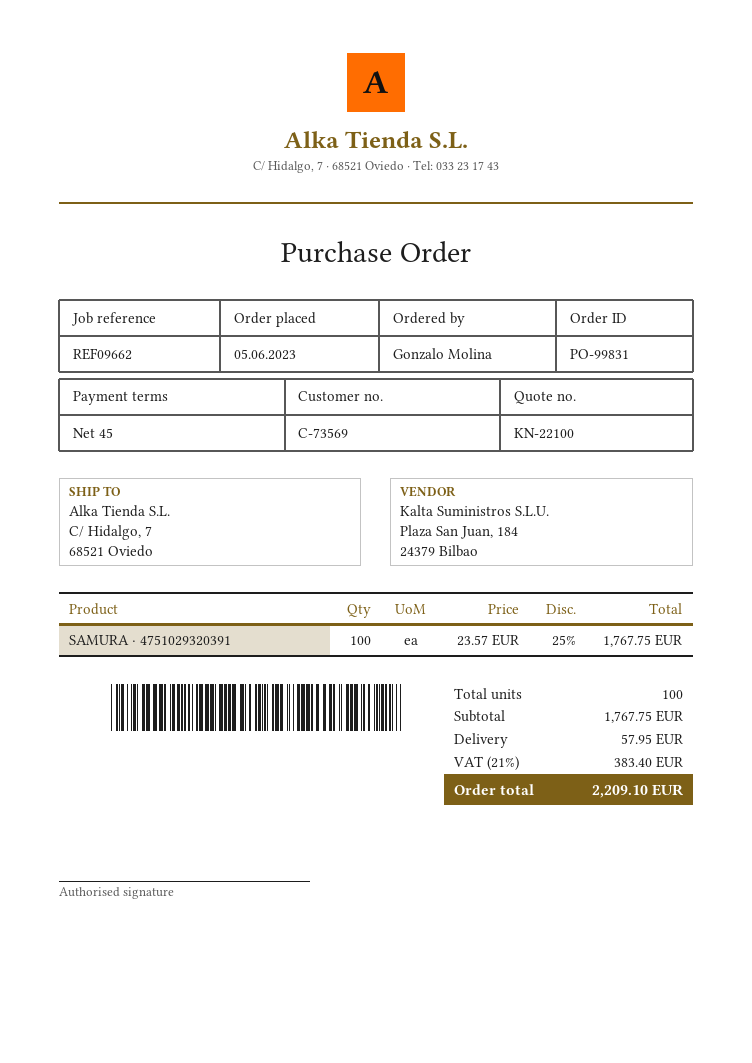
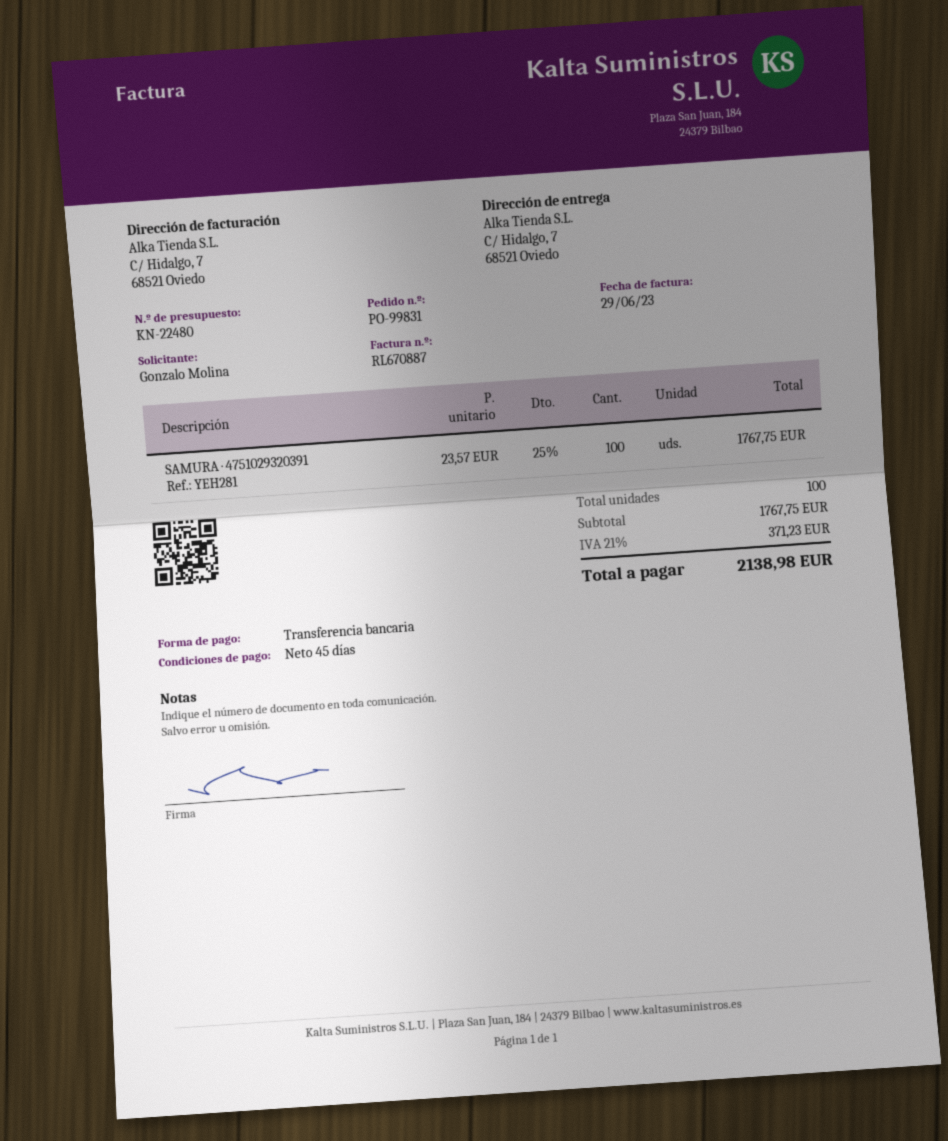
quote number: KN-22100 -> KN-22480
shipping: 57.95 -> none
tax: 21% = 383.40 -> 21% = 371.23
total: 2209.10 -> 2138.98

